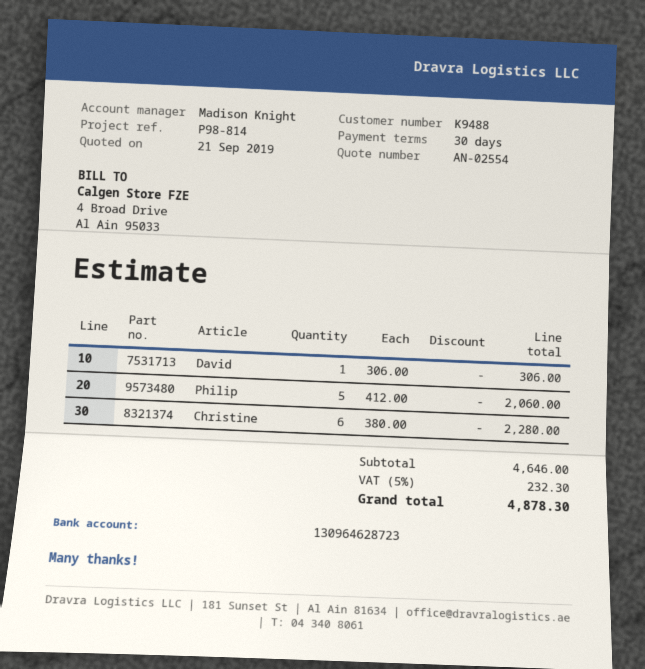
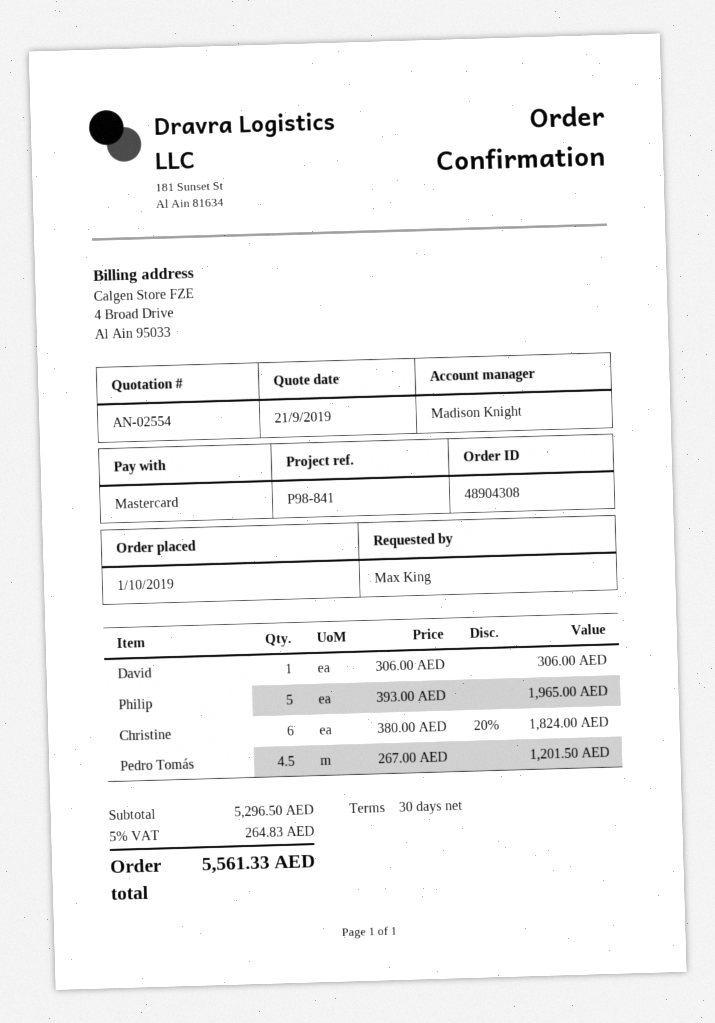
reference: P98-814 -> P98-841
Philip: 5 x 412.00 = 2060.00 -> 5 x 393.00 = 1965.00
Christine: 6 x 380.00 = 2280.00 -> 6 x 380.00 - 20% = 1824.00
Pedro Tomás: none -> 4.5 x 267.00 = 1201.50
subtotal: 4646.00 -> 5296.50
tax: 5% = 232.30 -> 5% = 264.83
total: 4878.30 -> 5561.33

